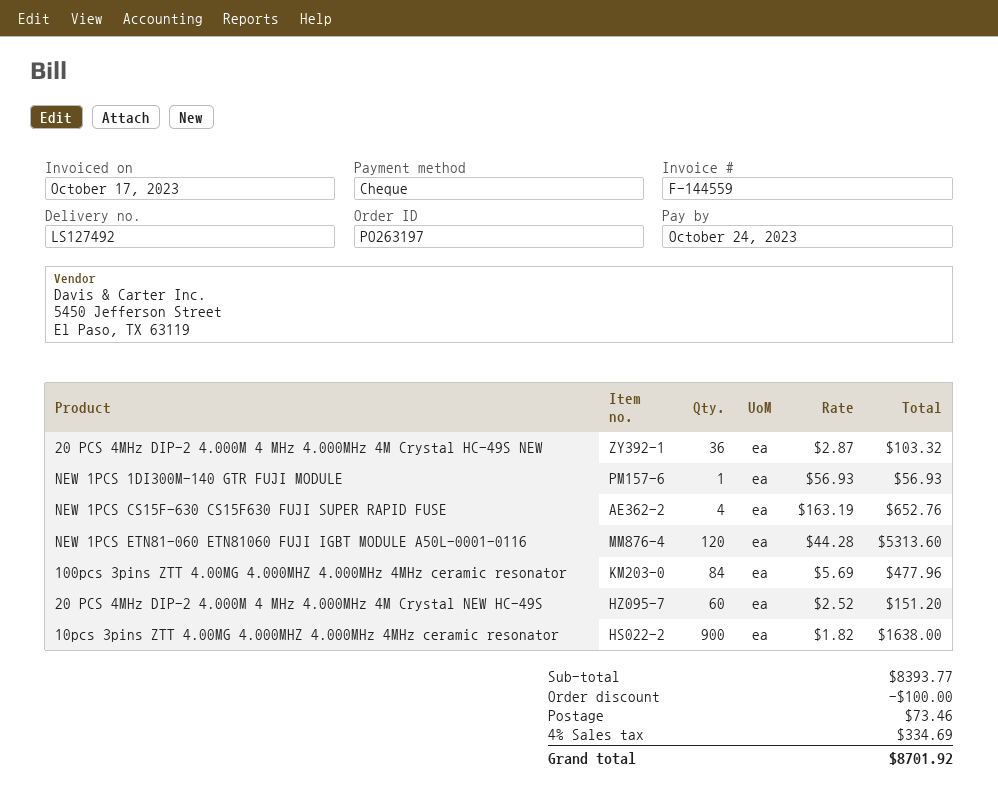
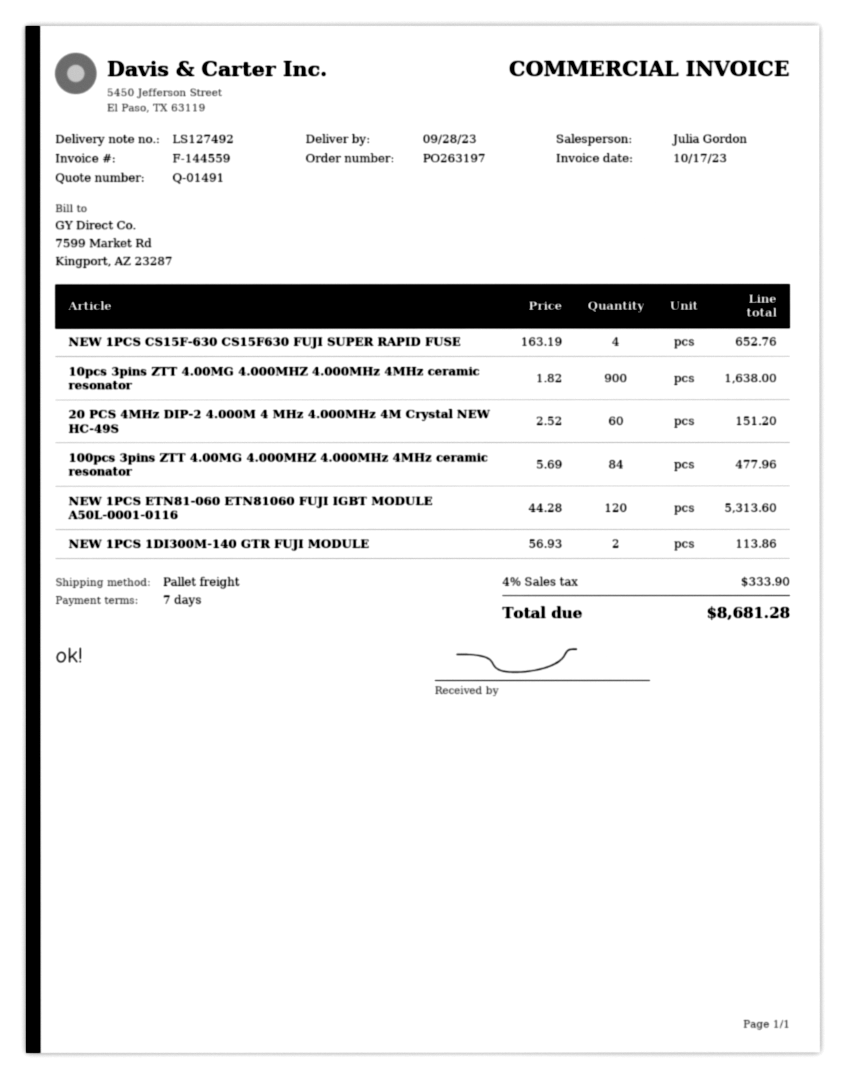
20 PCS 4MHz DIP-2 4.000M 4 MHz 4.000MHz 4M Crystal HC-49S NEW: 36 x 2.87 = 103.32 -> none
NEW 1PCS 1DI300M-140 GTR FUJI MODULE: 1 x 56.93 = 56.93 -> 2 x 56.93 = 113.86
discount: 100.00 -> none
shipping: 73.46 -> none
tax: 4% = 334.69 -> 4% = 333.90
total: 8701.92 -> 8681.28

